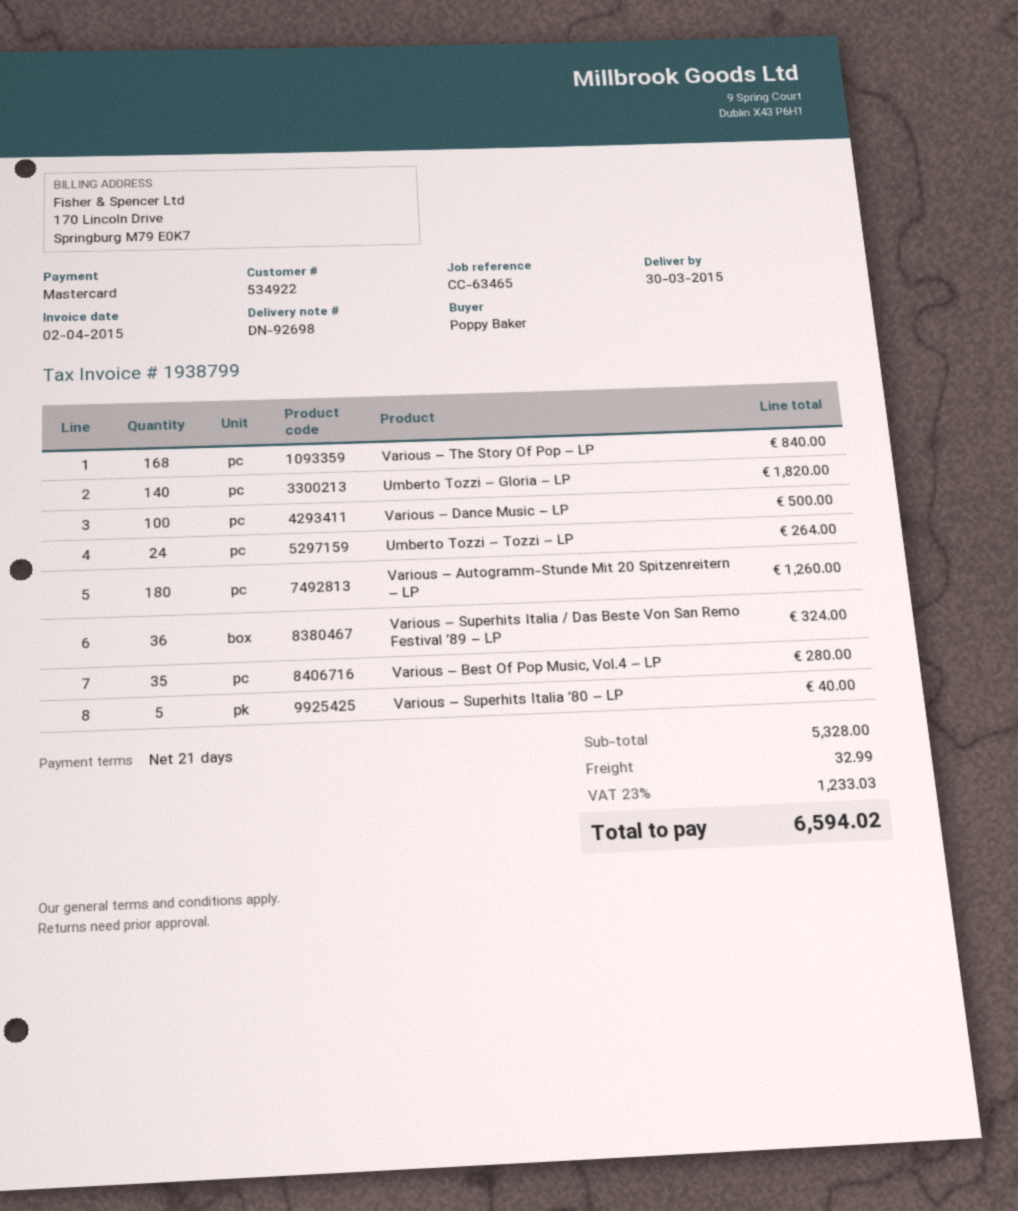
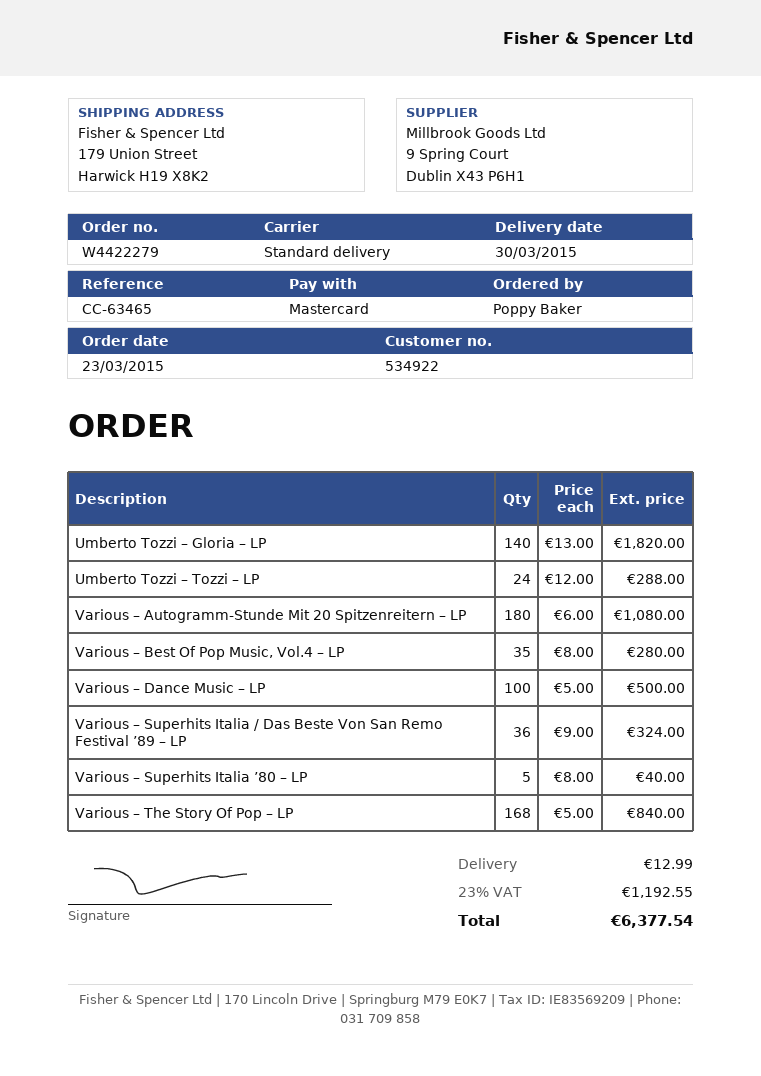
Umberto Tozzi – Tozzi – LP: 24 for 264.00 -> 24 for 288.00
Various – Autogramm-Stunde Mit 20 Spitzenreitern – LP: 180 for 1260.00 -> 180 for 1080.00
shipping: 32.99 -> 12.99
tax: 23% = 1233.03 -> 23% = 1192.55
total: 6594.02 -> 6377.54

